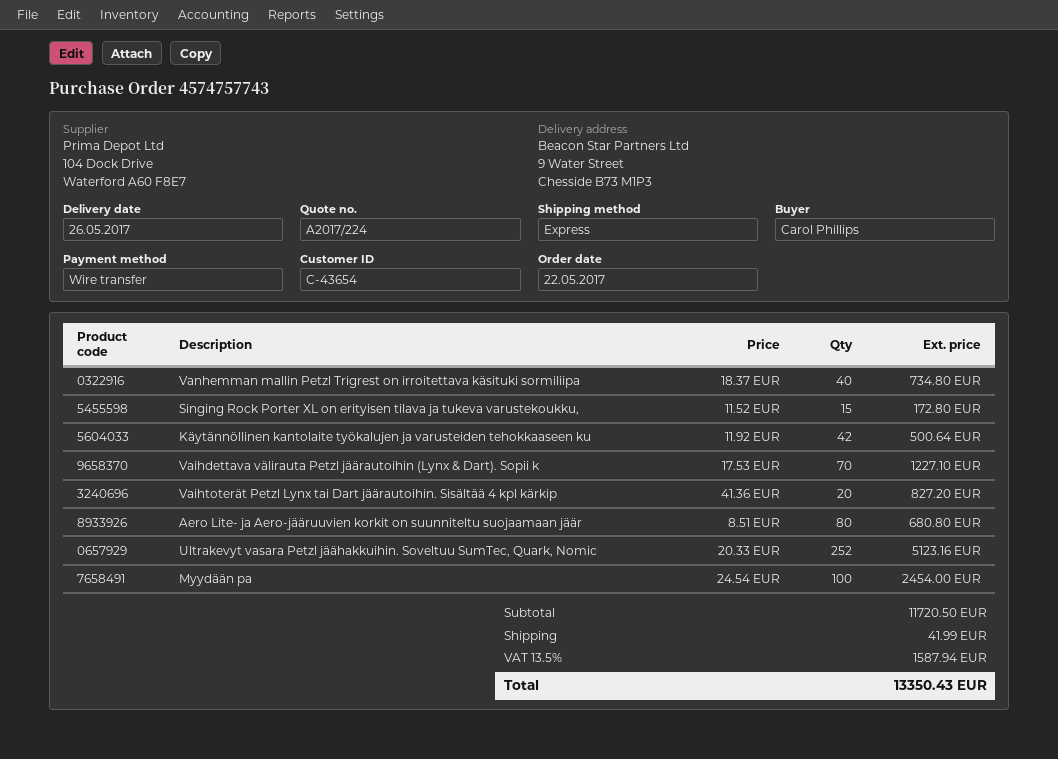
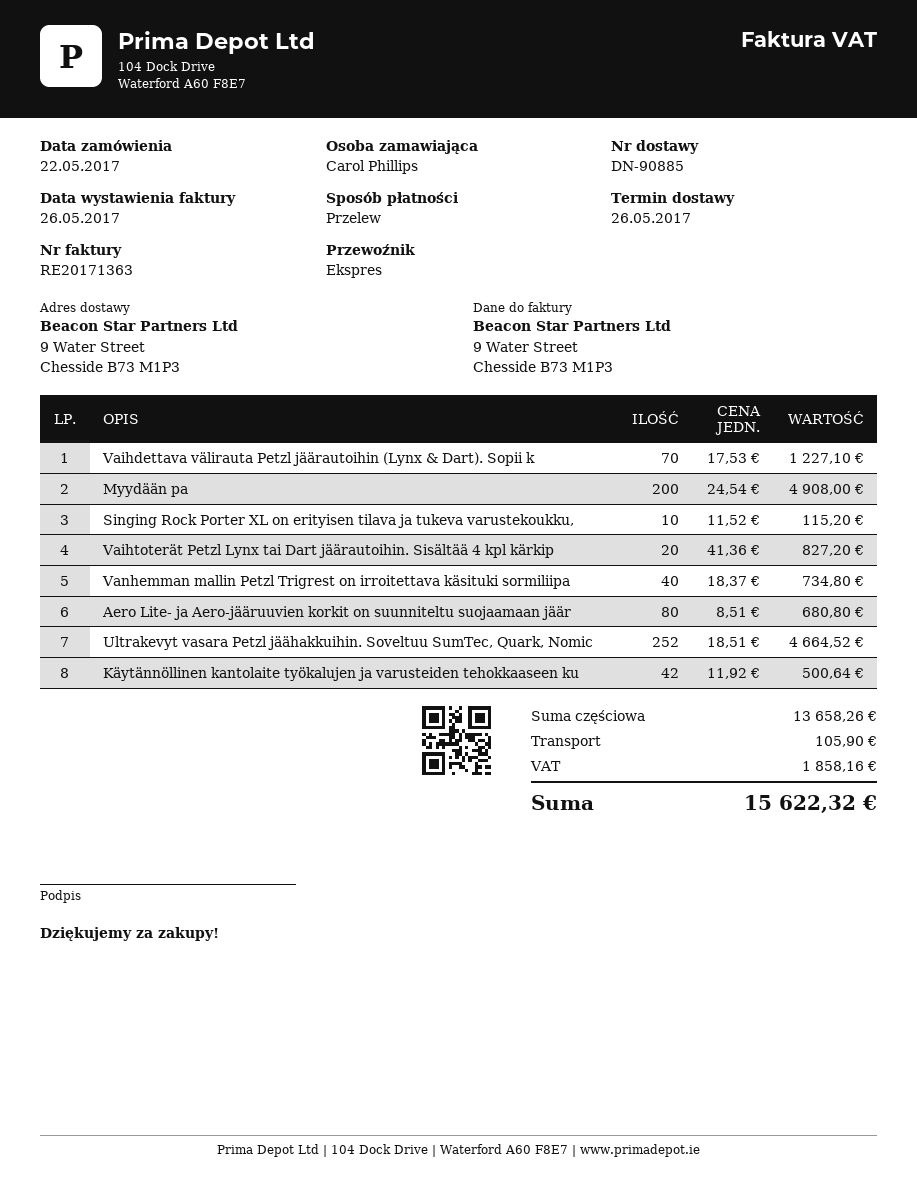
Singing Rock Porter XL on erityisen tilava ja tukeva varustekoukku,: 15 x 11.52 = 172.80 -> 10 x 11.52 = 115.20
Ultrakevyt vasara Petzl jäähakkuihin. Soveltuu SumTec, Quark, Nomic: 252 x 20.33 = 5123.16 -> 252 x 18.51 = 4664.52
Myydään pa: 100 x 24.54 = 2454.00 -> 200 x 24.54 = 4908.00
subtotal: 11720.50 -> 13658.26
shipping: 41.99 -> 105.90
tax: 1587.94 -> 1858.16
total: 13350.43 -> 15622.32

